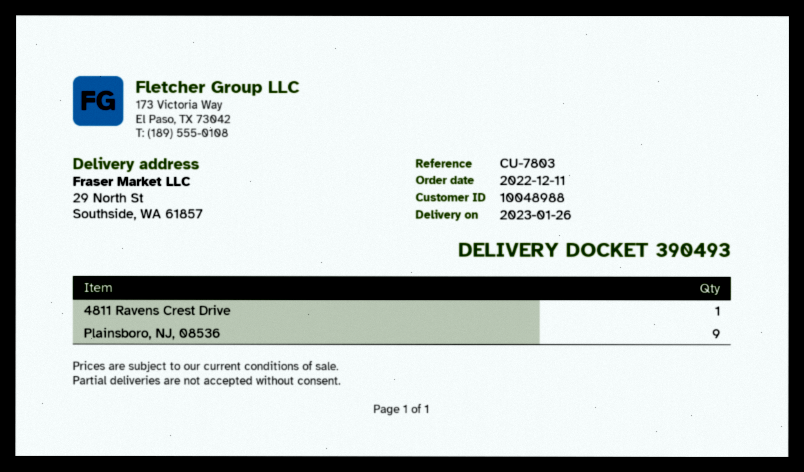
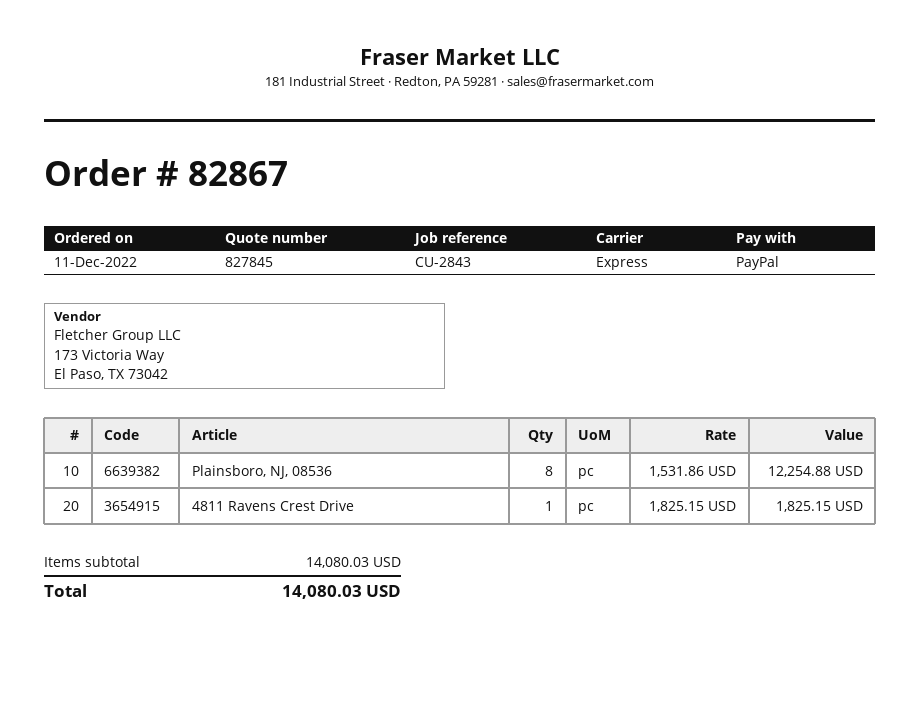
reference: CU-7803 -> CU-2843
Plainsboro, NJ, 08536: 9 -> 8

